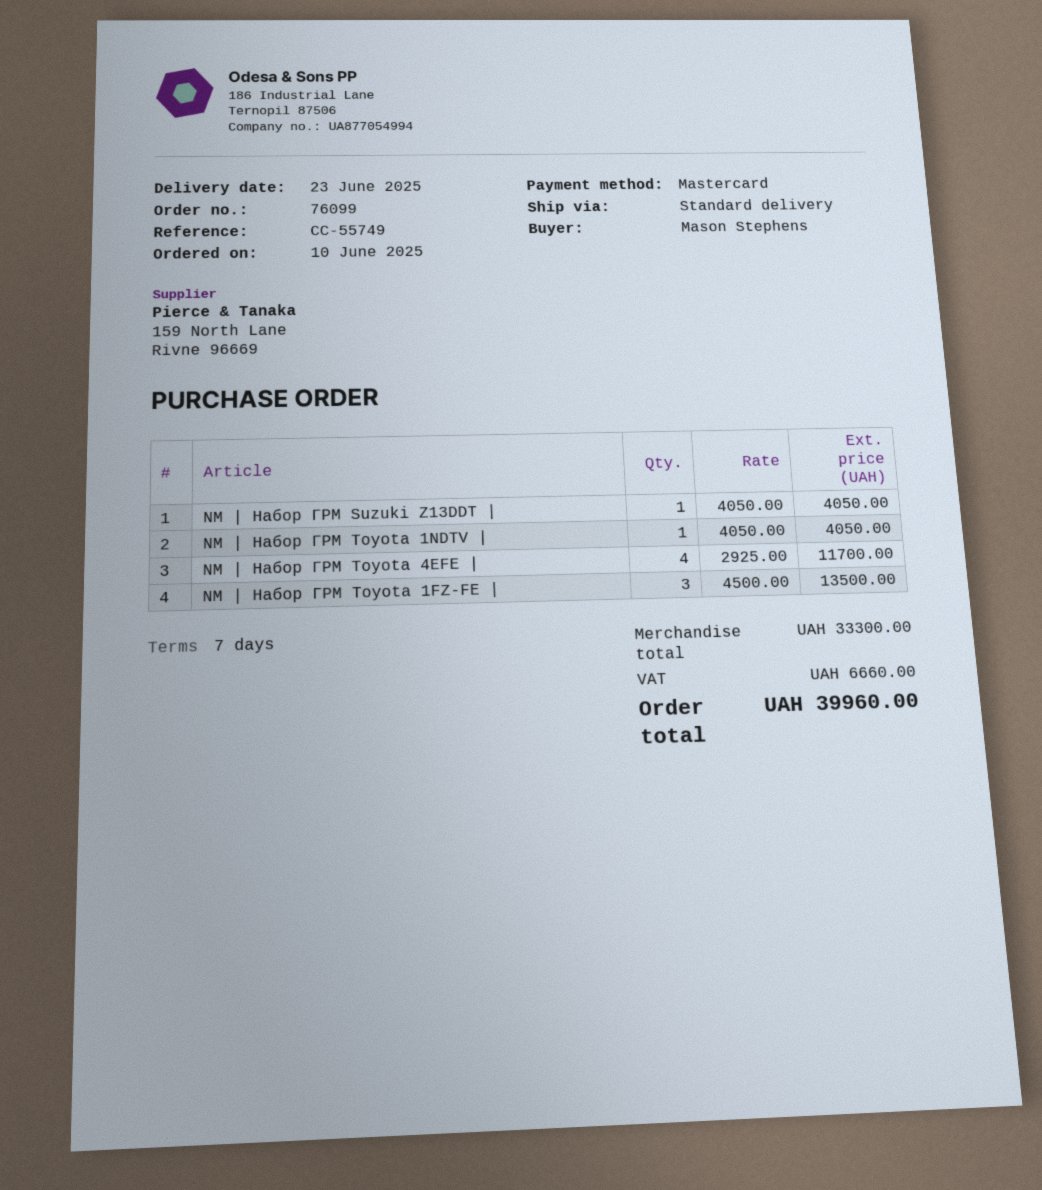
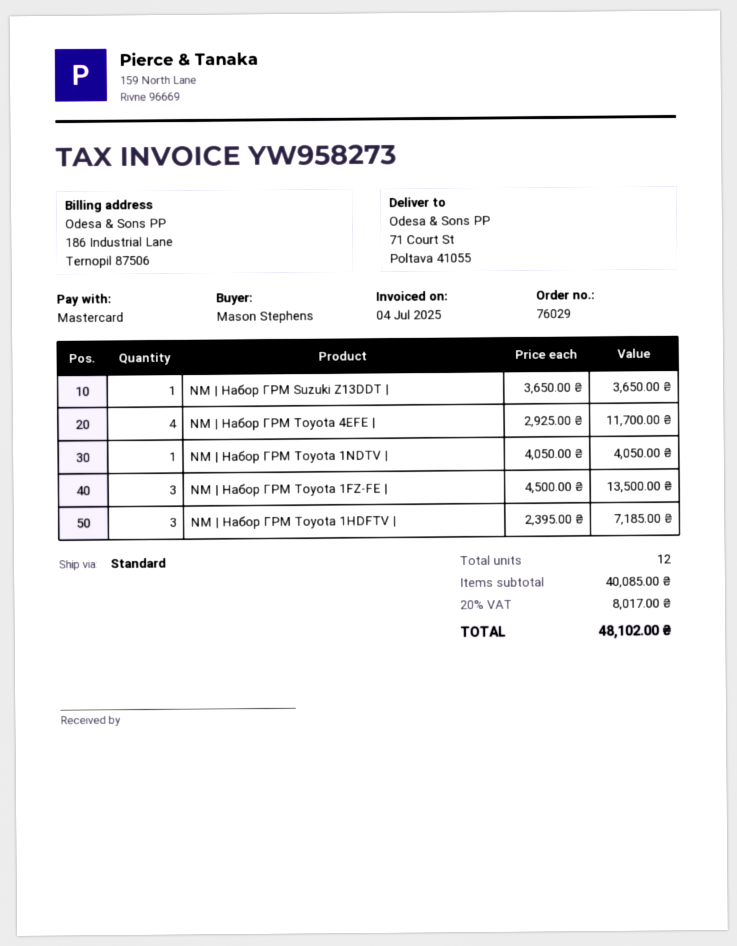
order number: 76099 -> 76029
NM | Набор ГРМ Suzuki Z13DDT |: 1 x 4050.00 = 4050.00 -> 1 x 3650.00 = 3650.00
NM | Набор ГРМ Toyota 1HDFTV |: none -> 3 x 2395.00 = 7185.00
subtotal: 33300.00 -> 40085.00
tax: 6660.00 -> 8017.00
total: 39960.00 -> 48102.00

